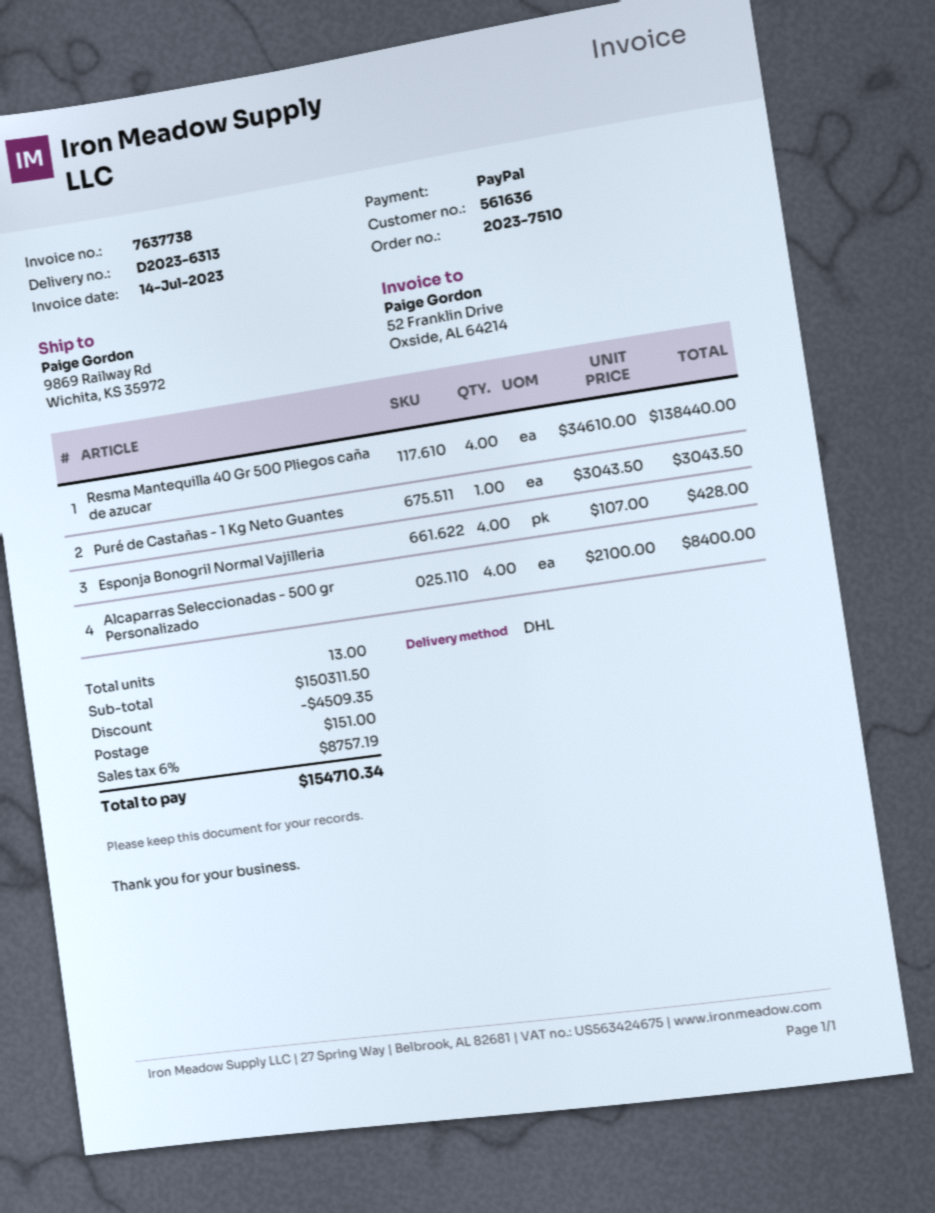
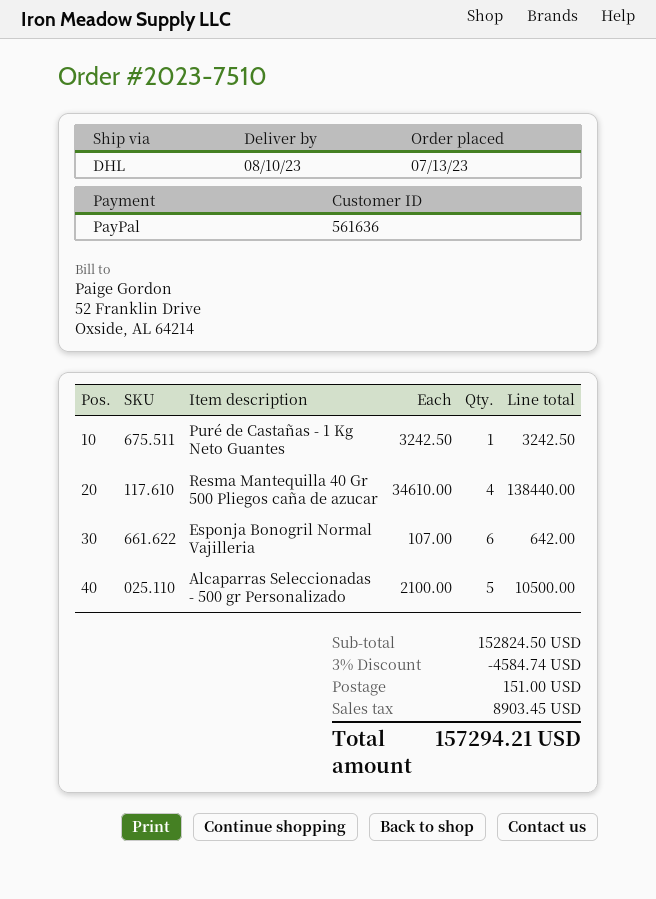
Puré de Castañas - 1 Kg Neto Guantes: 1 x 3043.50 = 3043.50 -> 1 x 3242.50 = 3242.50
Esponja Bonogril Normal Vajilleria: 4 x 107.00 = 428.00 -> 6 x 107.00 = 642.00
Alcaparras Seleccionadas - 500 gr Personalizado: 4 x 2100.00 = 8400.00 -> 5 x 2100.00 = 10500.00
subtotal: 150311.50 -> 152824.50
discount: 4509.35 -> 4584.74
tax: 8757.19 -> 8903.45
total: 154710.34 -> 157294.21

